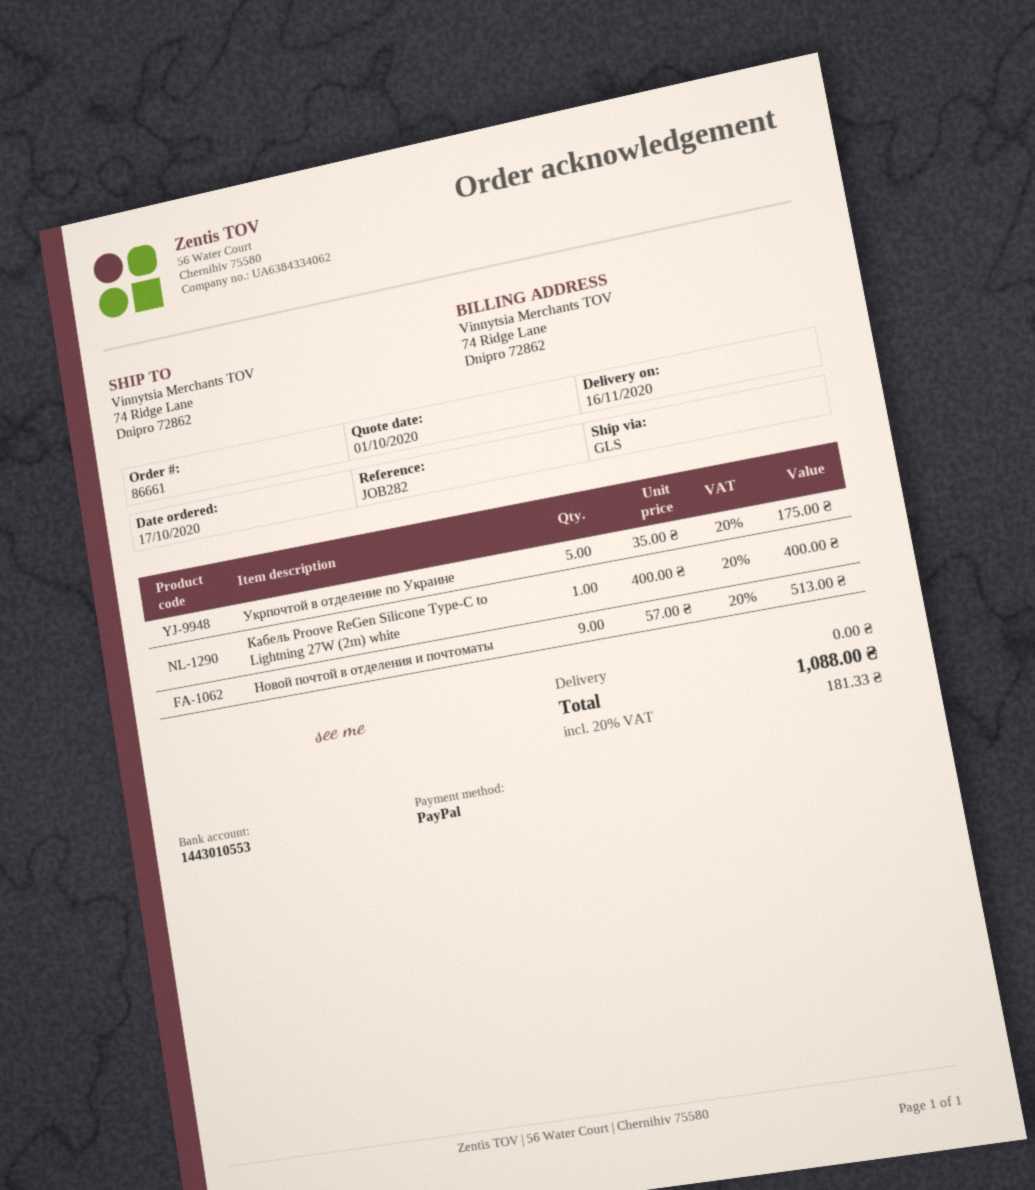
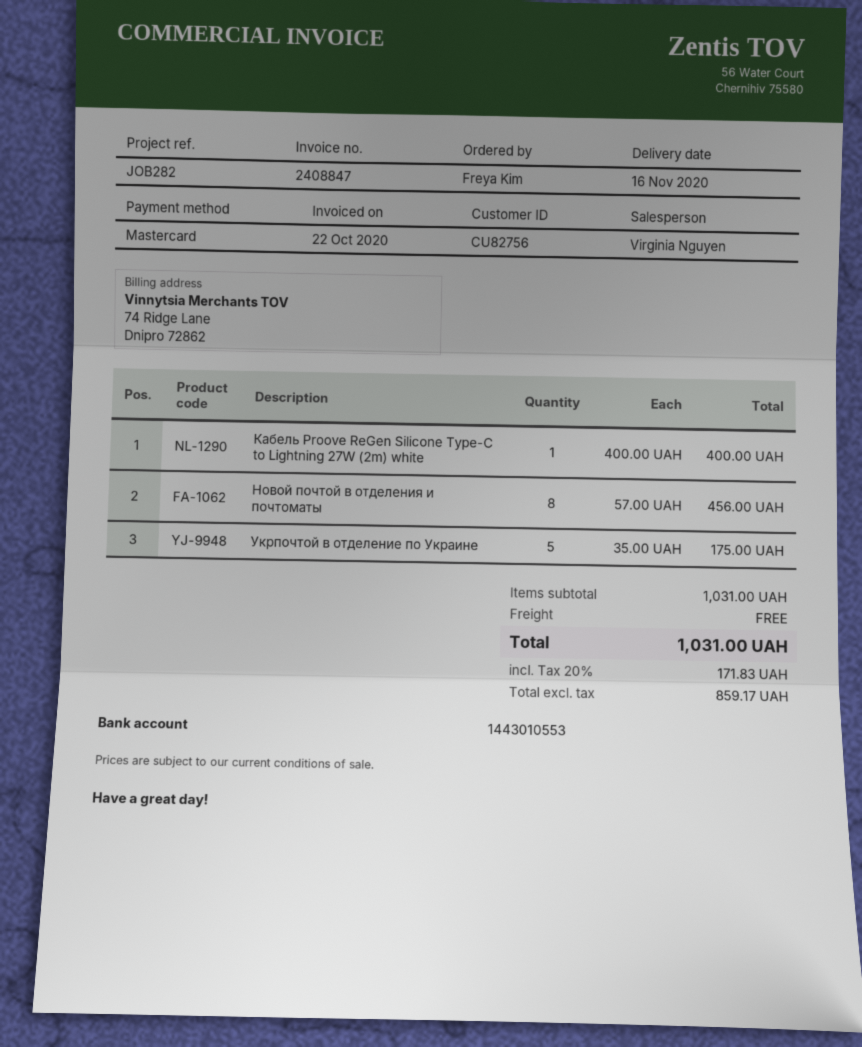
payment method: PayPal -> Mastercard
Новой почтой в отделения и почтоматы: 9 x 57.00 = 513.00 -> 8 x 57.00 = 456.00
tax: 20% = 181.33 -> 20% = 171.83
total: 1088.00 -> 1031.00

